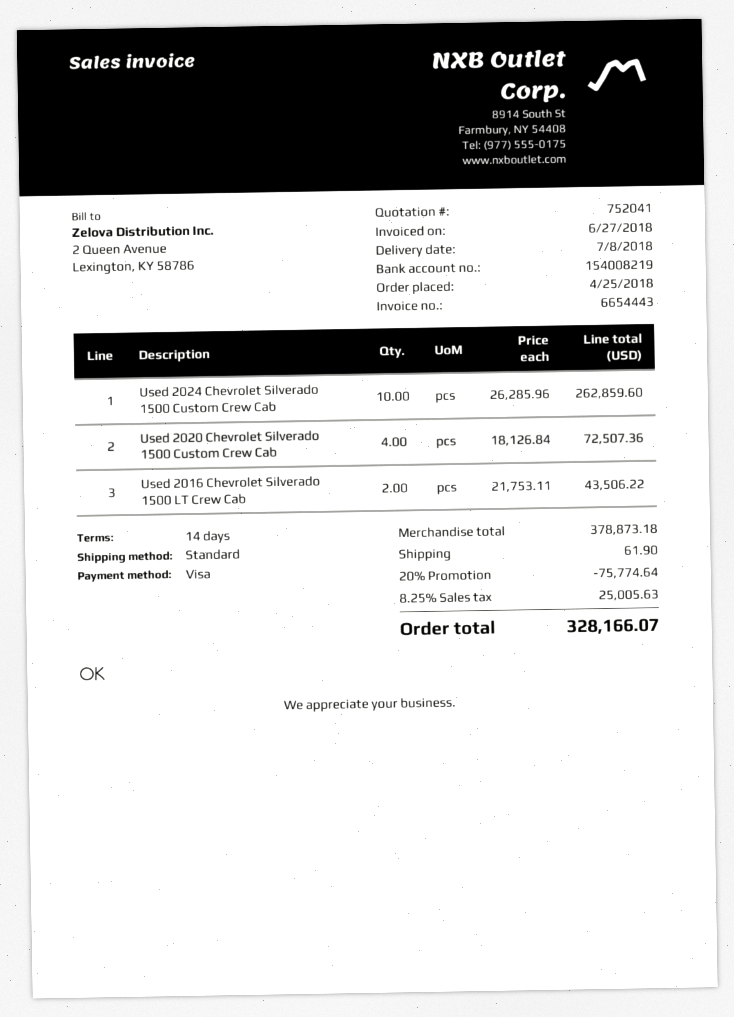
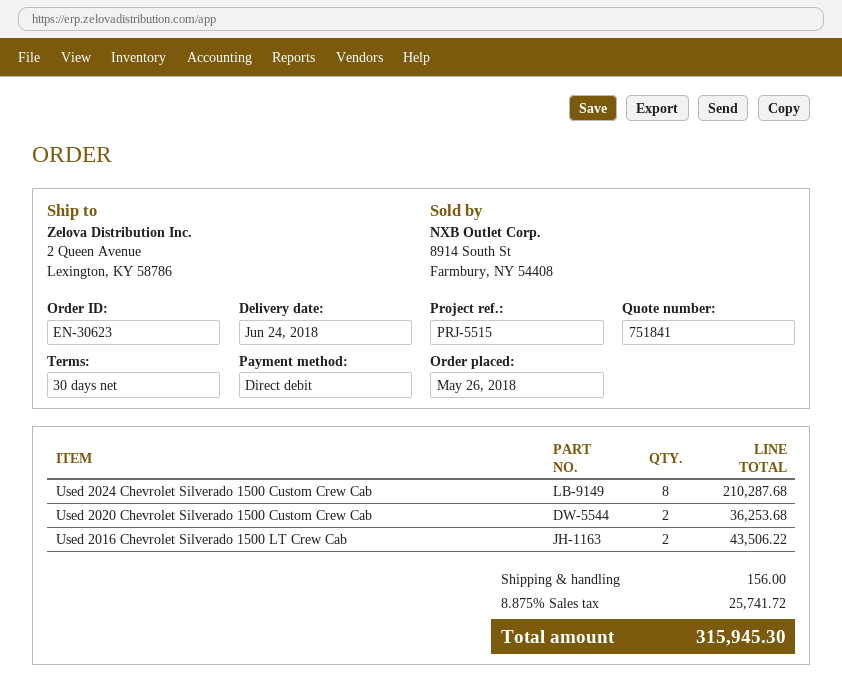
quote number: 752041 -> 751841
order date: 2018-04-25 -> 2018-05-26
delivery date: 2018-07-08 -> 2018-06-24
payment terms: 14 days -> 30 days
payment method: Visa -> direct debit
Used 2024 Chevrolet Silverado 1500 Custom Crew Cab: 10 for 262859.60 -> 8 for 210287.68
Used 2020 Chevrolet Silverado 1500 Custom Crew Cab: 4 for 72507.36 -> 2 for 36253.68
discount: 20% = 75774.64 -> none
shipping: 61.90 -> 156.00
tax: 8.25% = 25005.63 -> 8.875% = 25741.72
total: 328166.07 -> 315945.30

